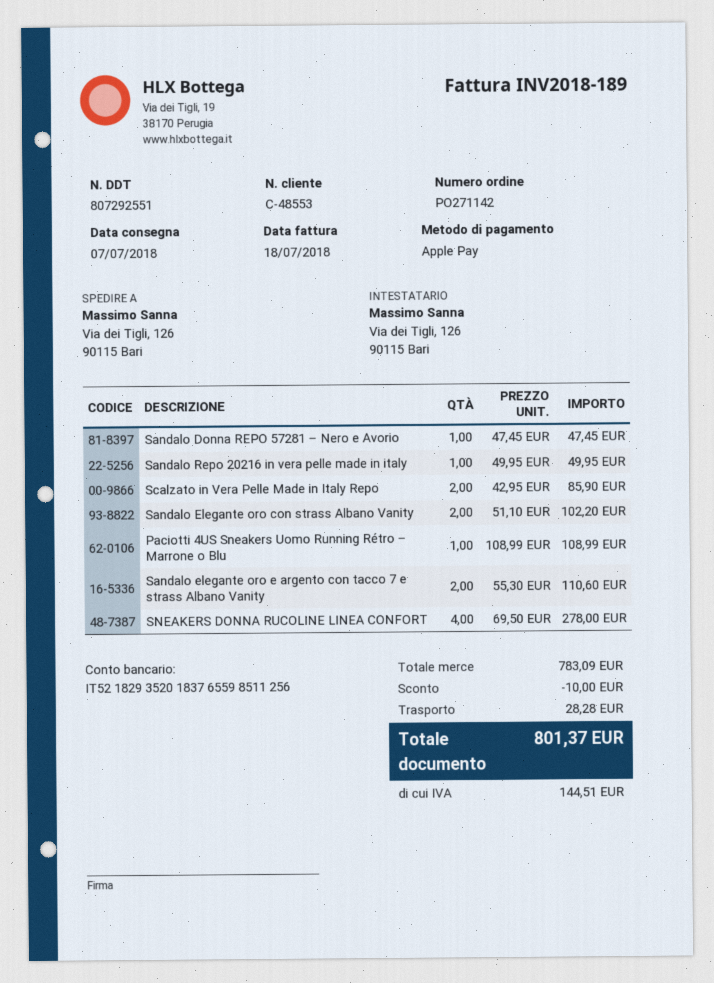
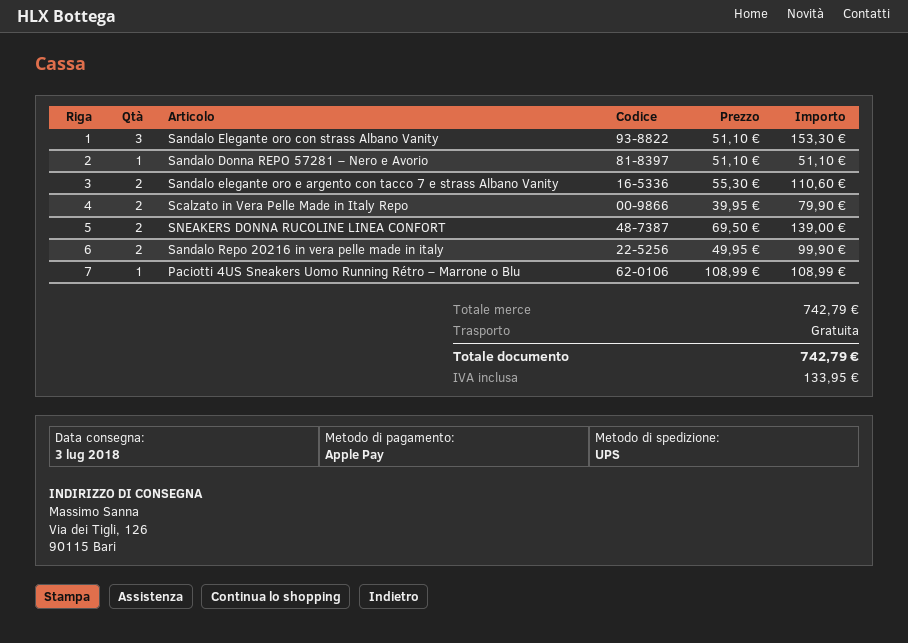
delivery date: 2018-07-07 -> 2018-07-03
Sandalo Donna REPO 57281 – Nero e Avorio: 1 x 47.45 = 47.45 -> 1 x 51.10 = 51.10
Sandalo Repo 20216 in vera pelle made in italy: 1 x 49.95 = 49.95 -> 2 x 49.95 = 99.90
Scalzato in Vera Pelle Made in Italy Repo: 2 x 42.95 = 85.90 -> 2 x 39.95 = 79.90
Sandalo Elegante oro con strass Albano Vanity: 2 x 51.10 = 102.20 -> 3 x 51.10 = 153.30
SNEAKERS DONNA RUCOLINE LINEA CONFORT: 4 x 69.50 = 278.00 -> 2 x 69.50 = 139.00
subtotal: 783.09 -> 742.79
discount: 10.00 -> none
shipping: 28.28 -> 0.00
tax: 144.51 -> 133.95
total: 801.37 -> 742.79

